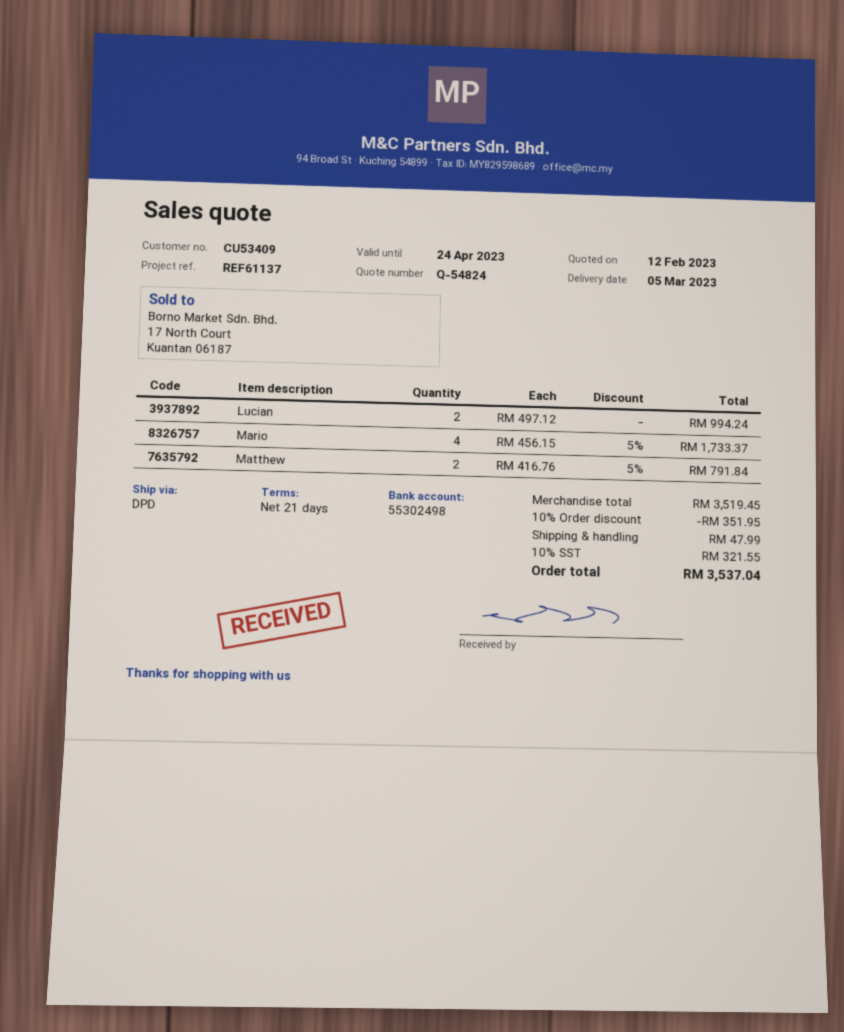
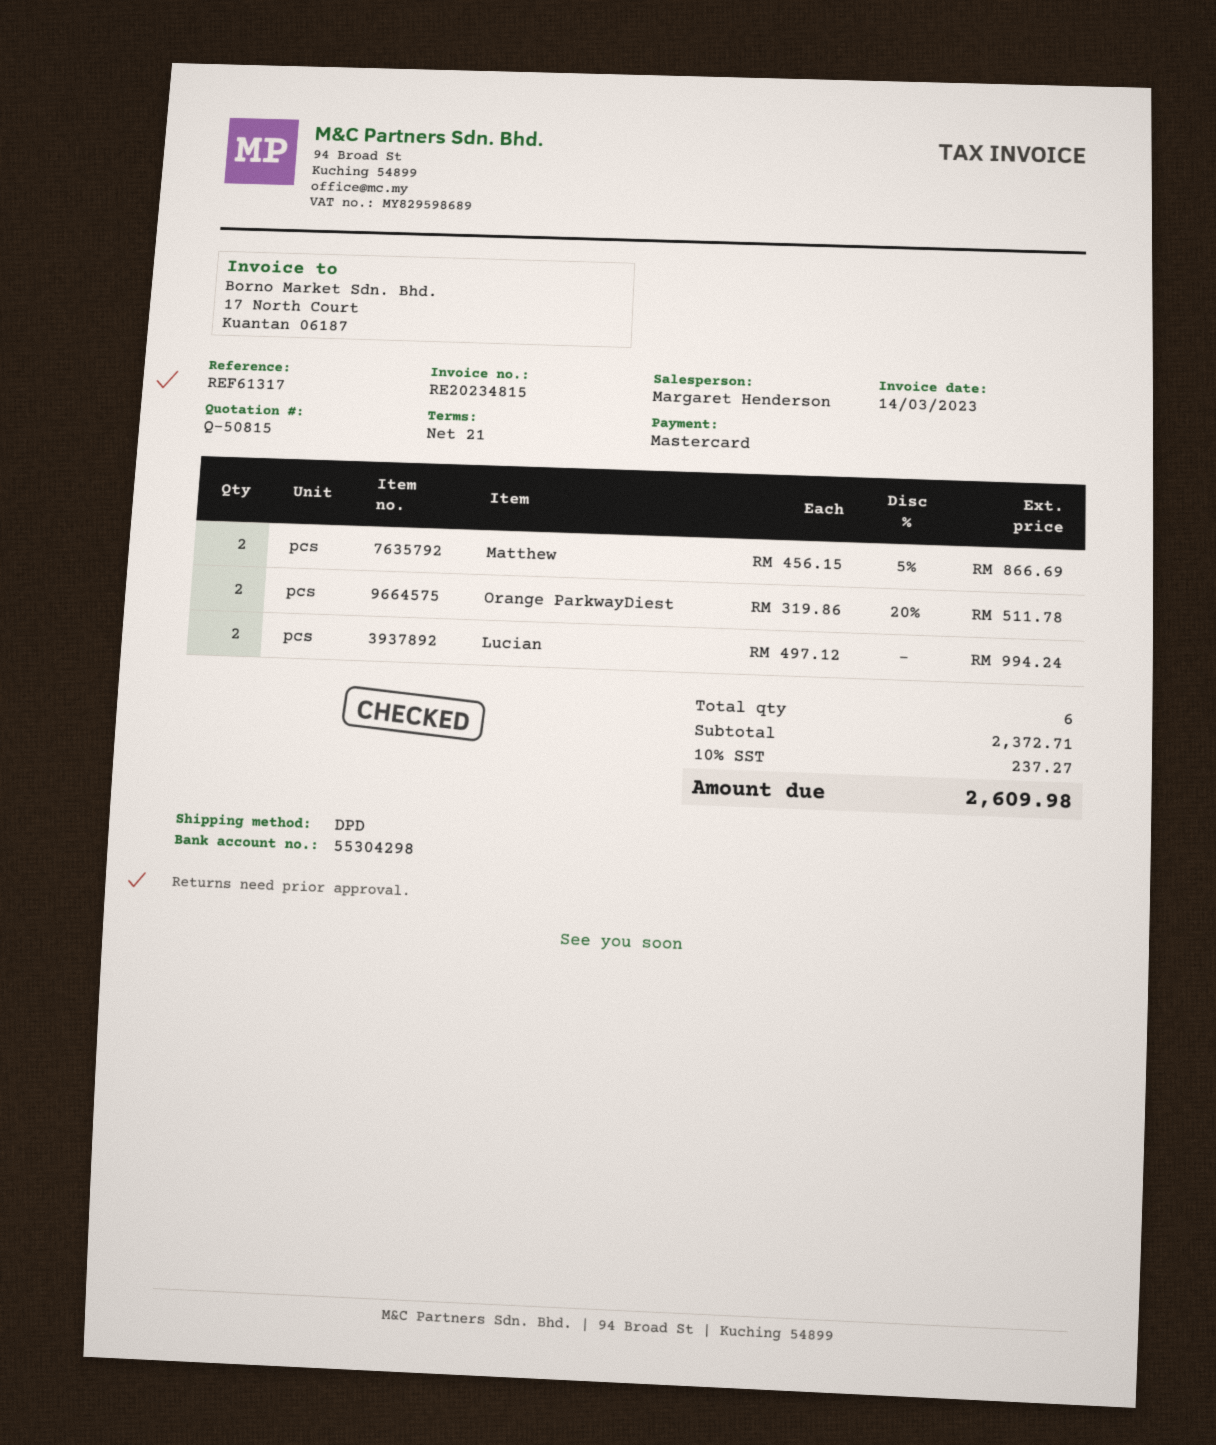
quote number: Q-54824 -> Q-50815
reference: REF61137 -> REF61317
bank account: 55302498 -> 55304298
Mario: 4 x 456.15 - 5% = 1733.37 -> none
Matthew: 2 x 416.76 - 5% = 791.84 -> 2 x 456.15 - 5% = 866.69
Orange ParkwayDiest: none -> 2 x 319.86 - 20% = 511.78
subtotal: 3519.45 -> 2372.71
discount: 10% = 351.95 -> none
shipping: 47.99 -> none
tax: 10% = 321.55 -> 10% = 237.27
total: 3537.04 -> 2609.98

